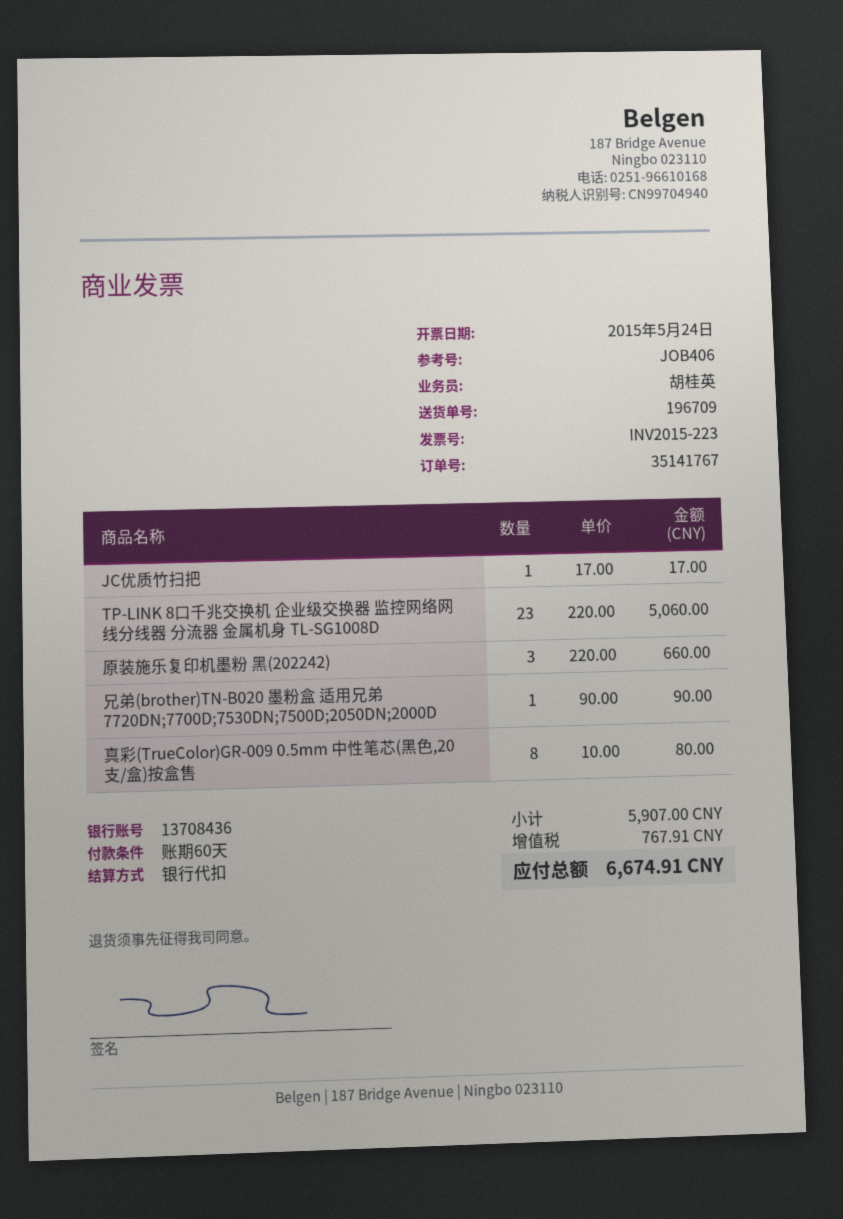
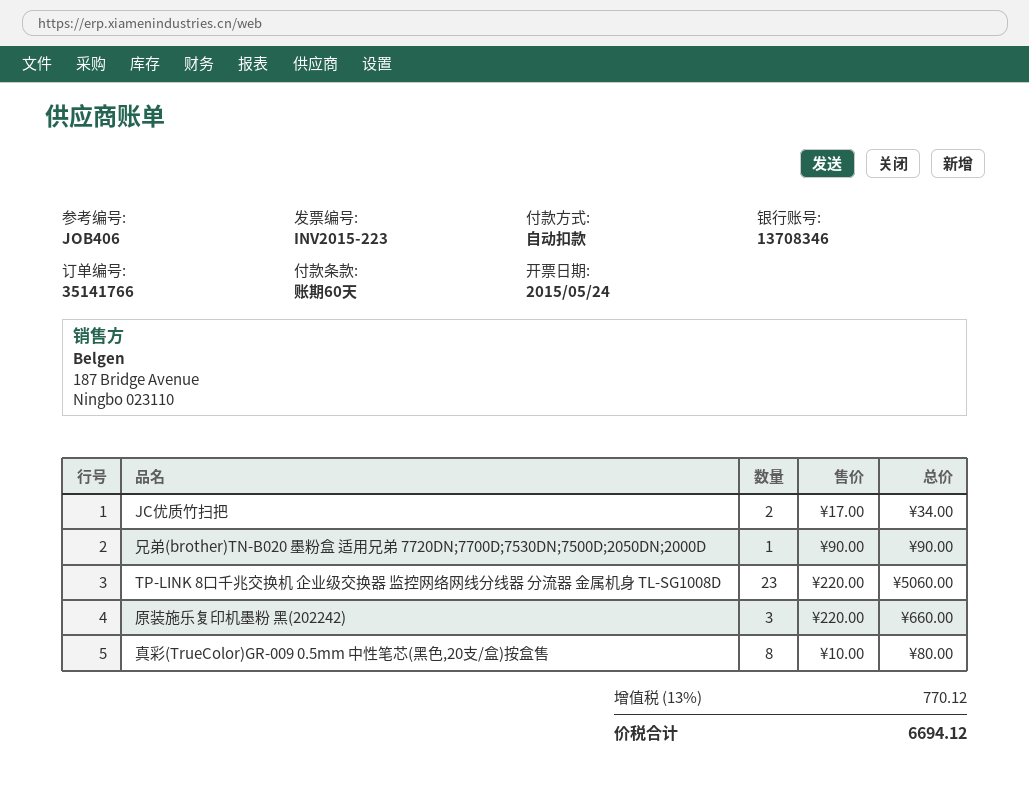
order number: 35141767 -> 35141766
bank account: 13708436 -> 13708346
JC优质竹扫把: 1 x 17.00 = 17.00 -> 2 x 17.00 = 34.00
tax: 767.91 -> 770.12
total: 6674.91 -> 6694.12

